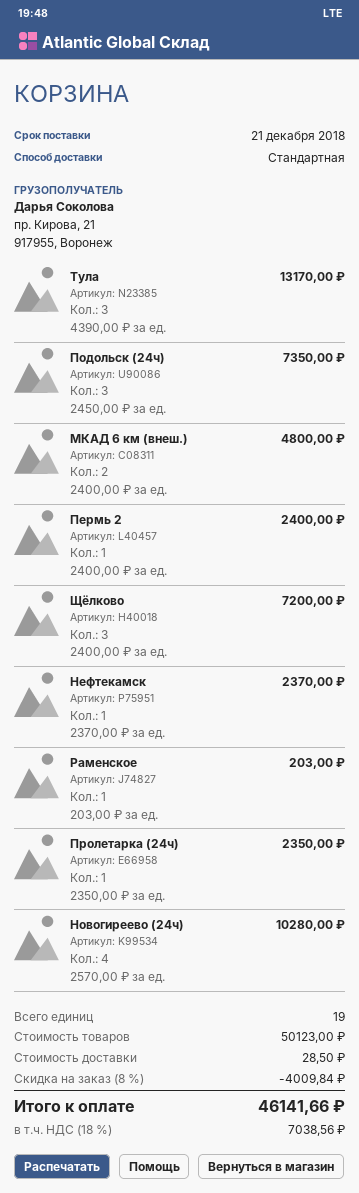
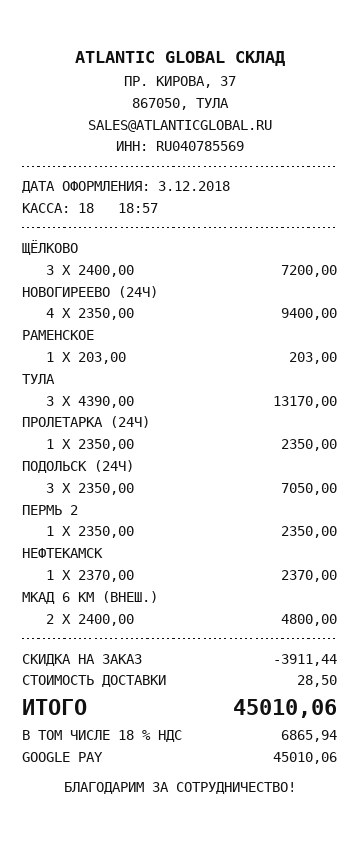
Подольск (24ч): 3 x 2450.00 = 7350.00 -> 3 x 2350.00 = 7050.00
Пермь 2: 1 x 2400.00 = 2400.00 -> 1 x 2350.00 = 2350.00
Новогиреево (24ч): 4 x 2570.00 = 10280.00 -> 4 x 2350.00 = 9400.00
discount: 4009.84 -> 3911.44
tax: 18% = 7038.56 -> 18% = 6865.94
total: 46141.66 -> 45010.06

